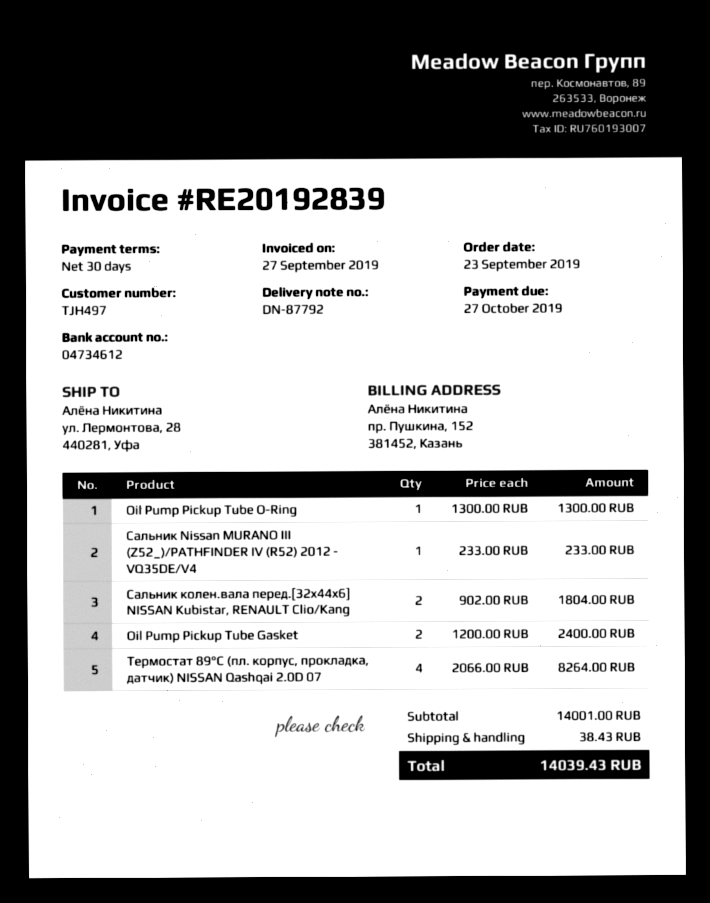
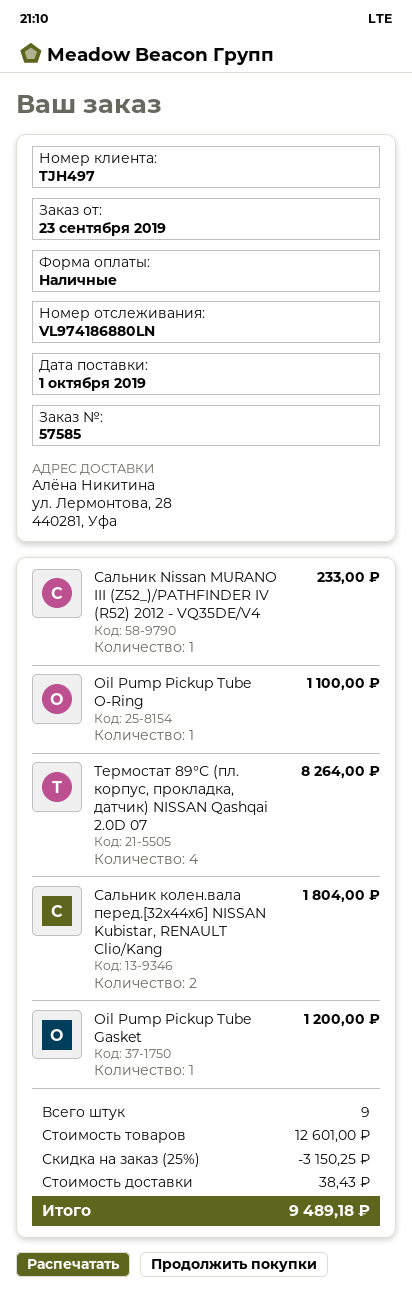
Oil Pump Pickup Tube O-Ring: 1 for 1300.00 -> 1 for 1100.00
Oil Pump Pickup Tube Gasket: 2 for 2400.00 -> 1 for 1200.00
subtotal: 14001.00 -> 12601.00
discount: none -> 25% = 3150.25
total: 14039.43 -> 9489.18

